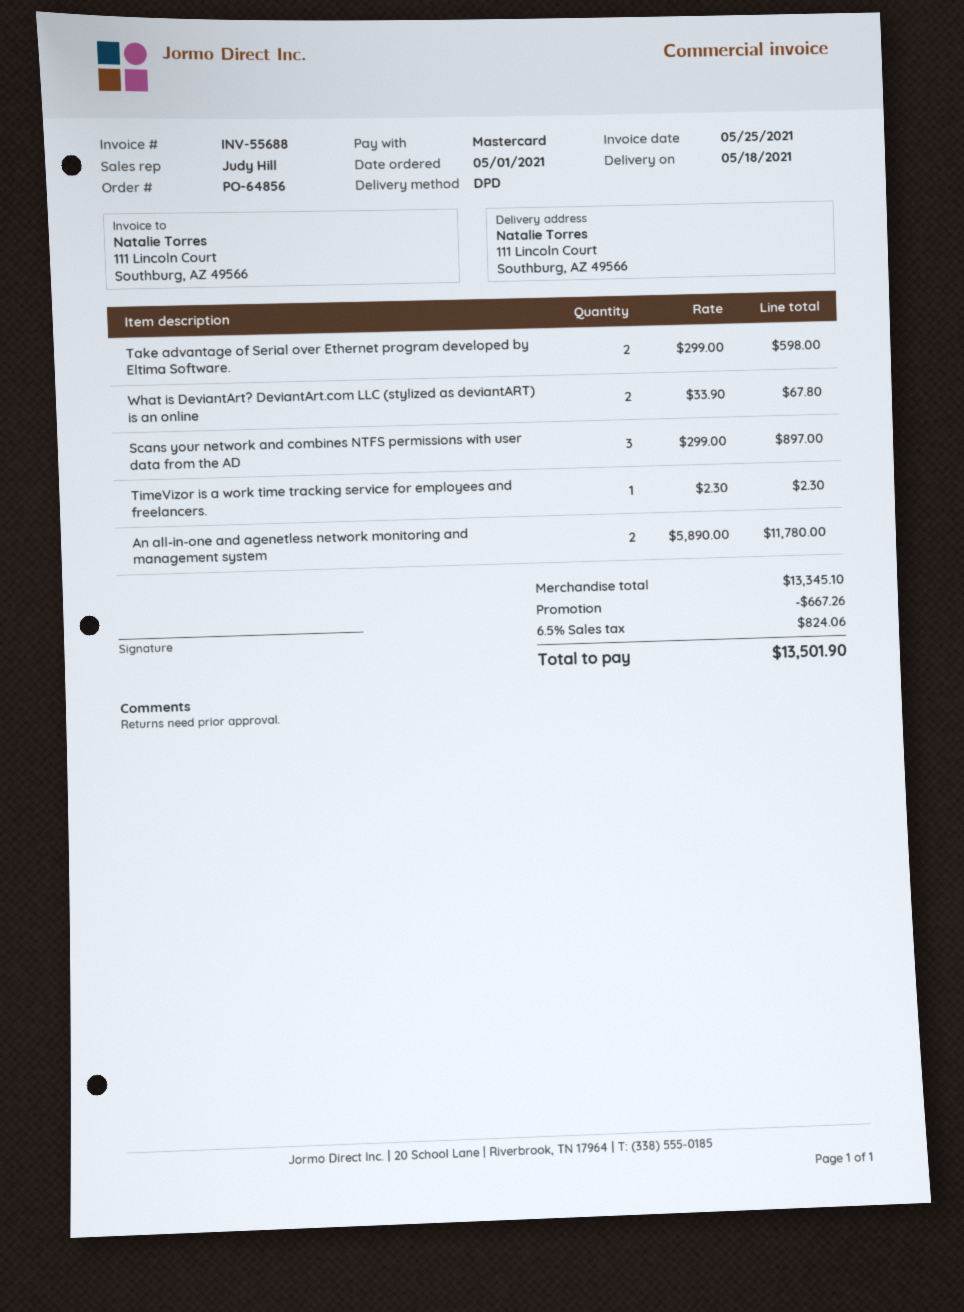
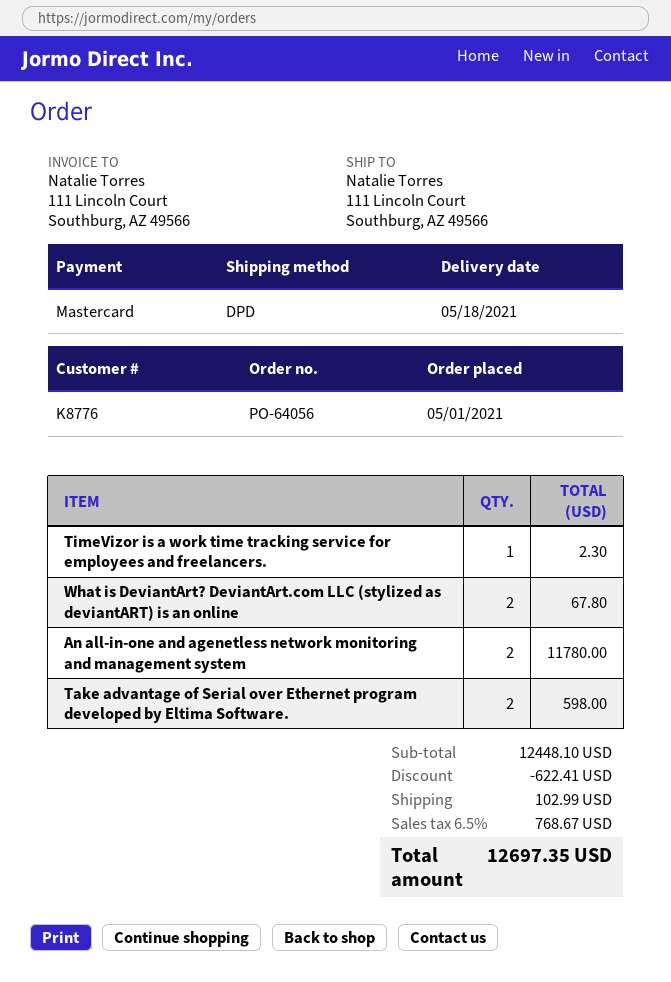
order number: PO-64856 -> PO-64056
Scans your network and combines NTFS permissions with user data from the AD: 3 for 897.00 -> none
subtotal: 13345.10 -> 12448.10
discount: 667.26 -> 622.41
shipping: none -> 102.99
tax: 6.5% = 824.06 -> 6.5% = 768.67
total: 13501.90 -> 12697.35

